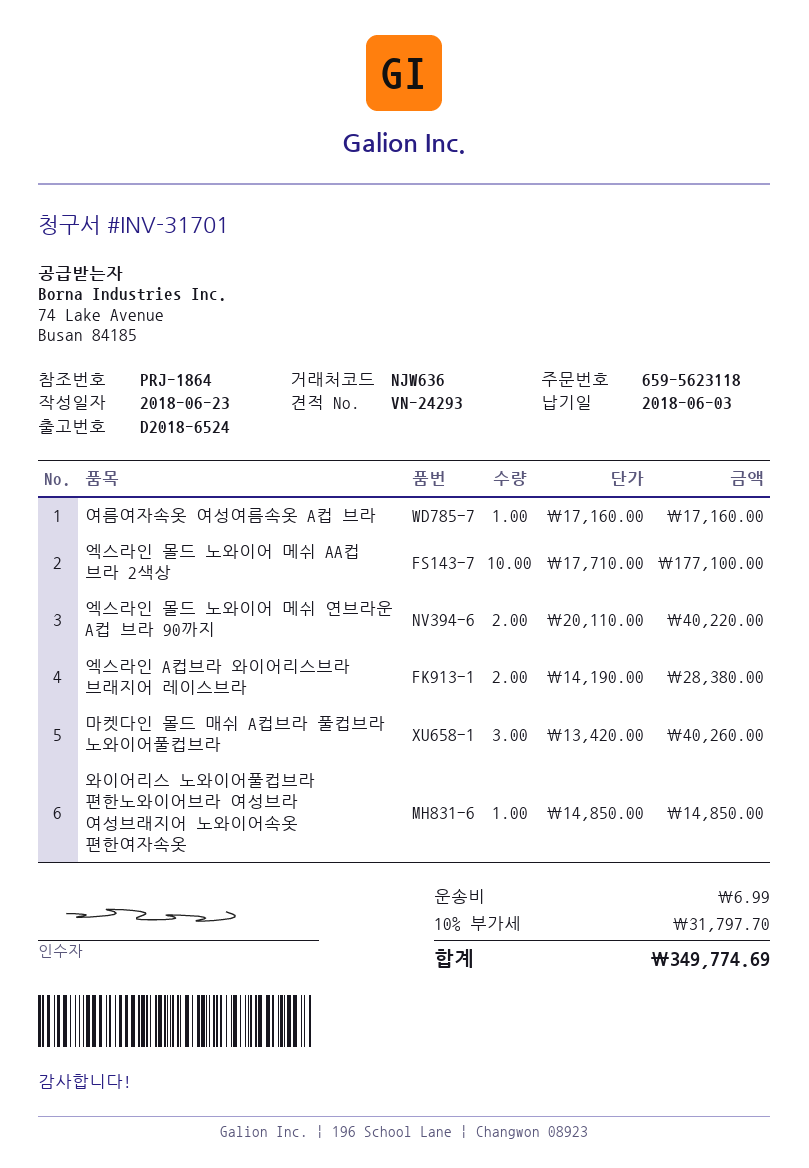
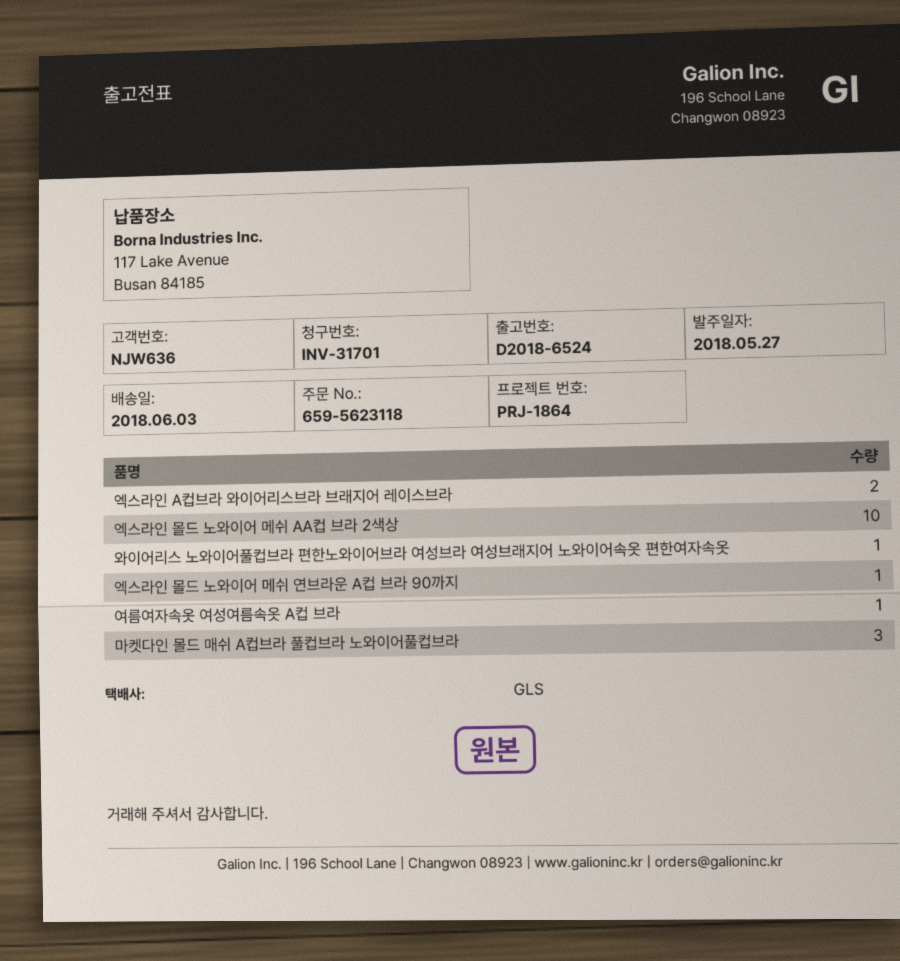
엑스라인 몰드 노와이어 메쉬 연브라운 A컵 브라 90까지: 2 -> 1

